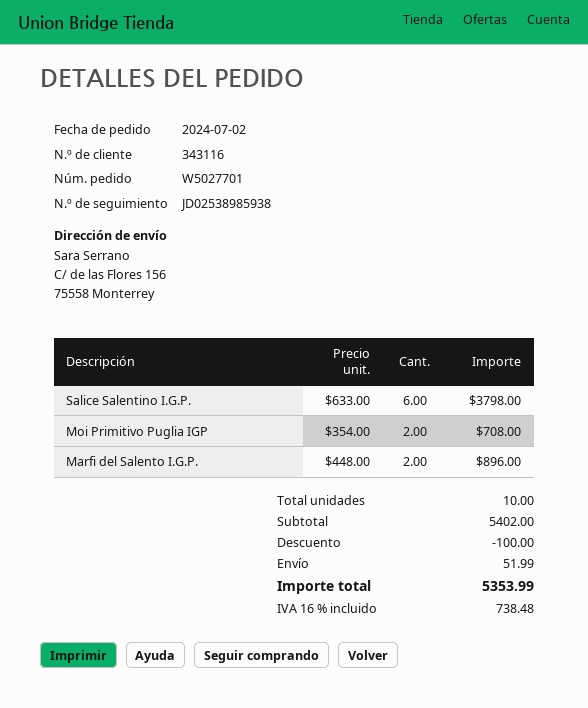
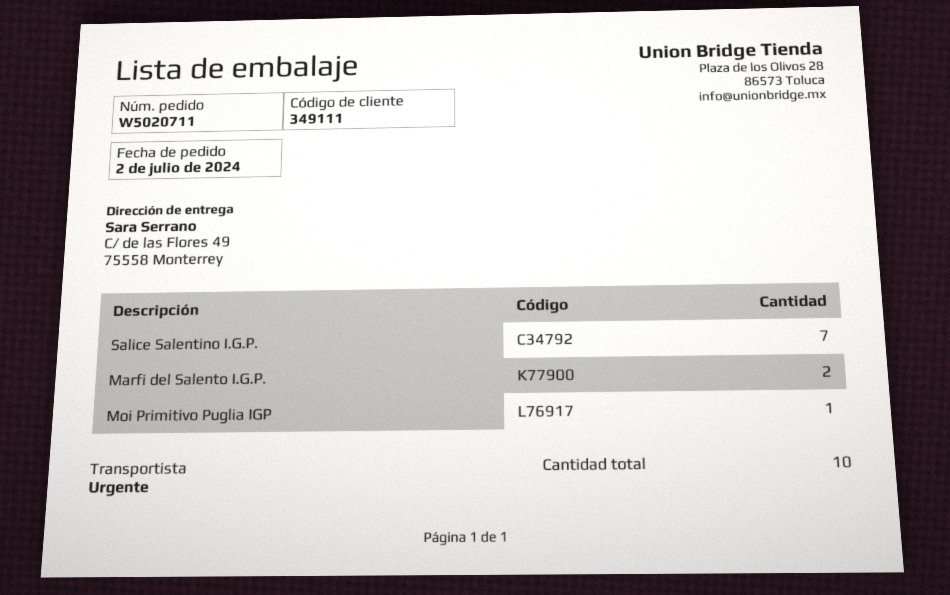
order number: W5027701 -> W5020711
customer number: 343116 -> 349111
ship to: C/ de las Flores 156, 75558 Monterrey -> C/ de las Flores 49, 75558 Monterrey
Salice Salentino I.G.P.: 6 -> 7
Moi Primitivo Puglia IGP: 2 -> 1

